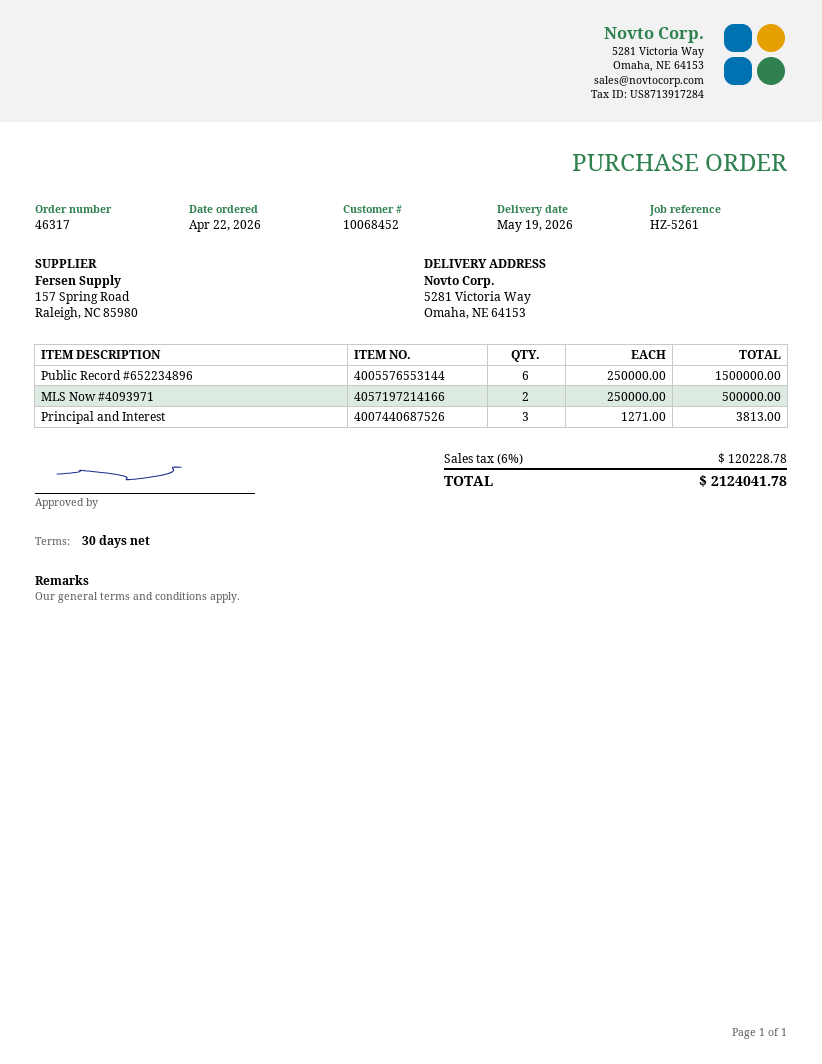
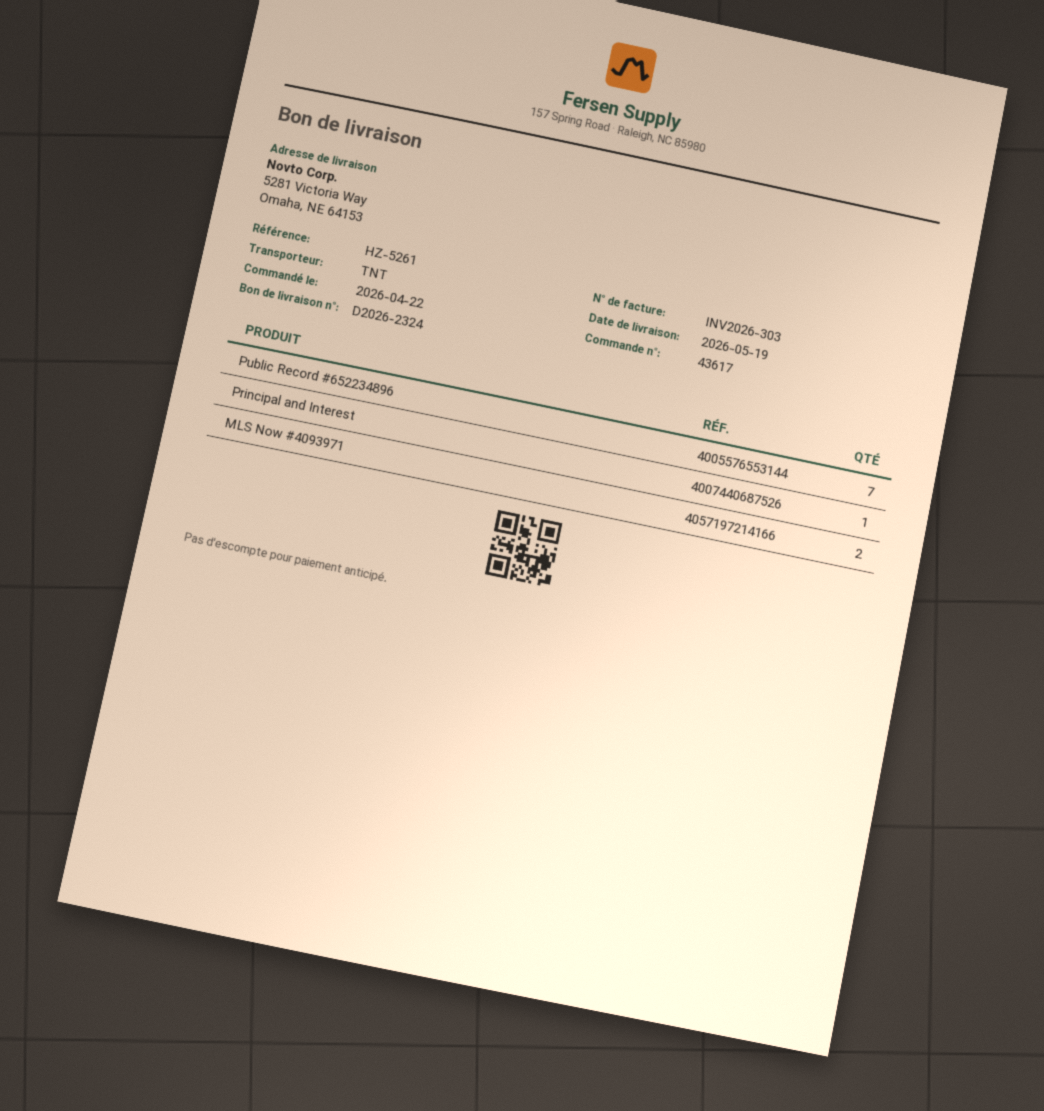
order number: 46317 -> 43617
Public Record #652234896: 6 -> 7
Principal and Interest: 3 -> 1

